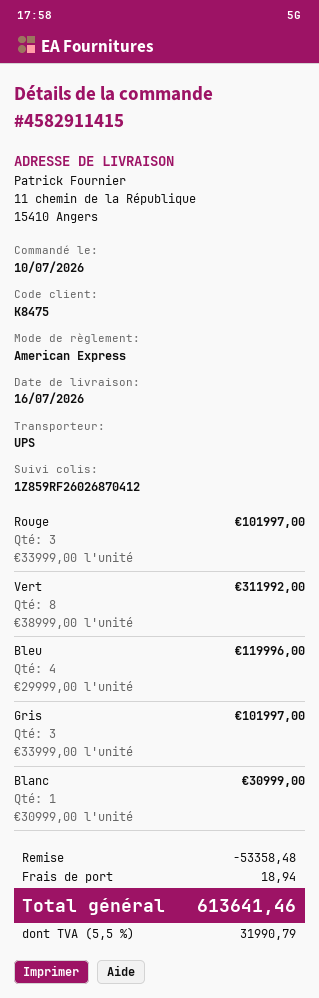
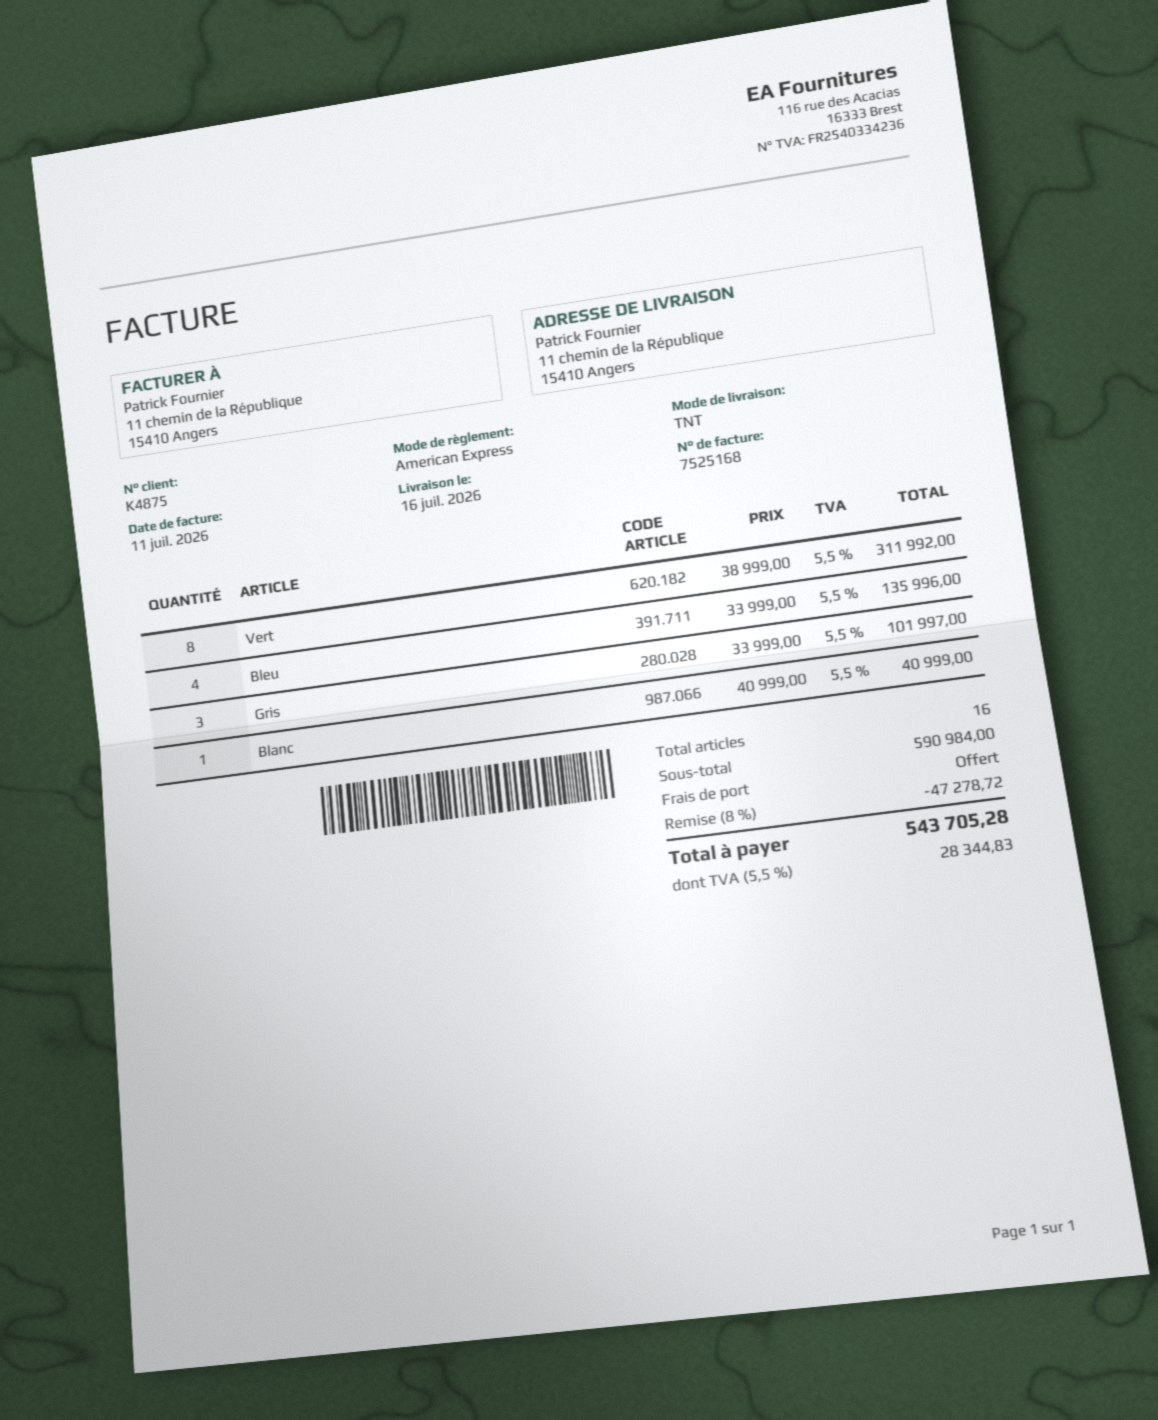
customer number: K8475 -> K4875
shipping method: UPS -> TNT
Rouge: 3 x 33999.00 = 101997.00 -> none
Bleu: 4 x 29999.00 = 119996.00 -> 4 x 33999.00 = 135996.00
Blanc: 1 x 30999.00 = 30999.00 -> 1 x 40999.00 = 40999.00
discount: 53358.48 -> 47278.72
shipping: 18.94 -> 0.00
tax: 5.5% = 31990.79 -> 5.5% = 28344.83
total: 613641.46 -> 543705.28

